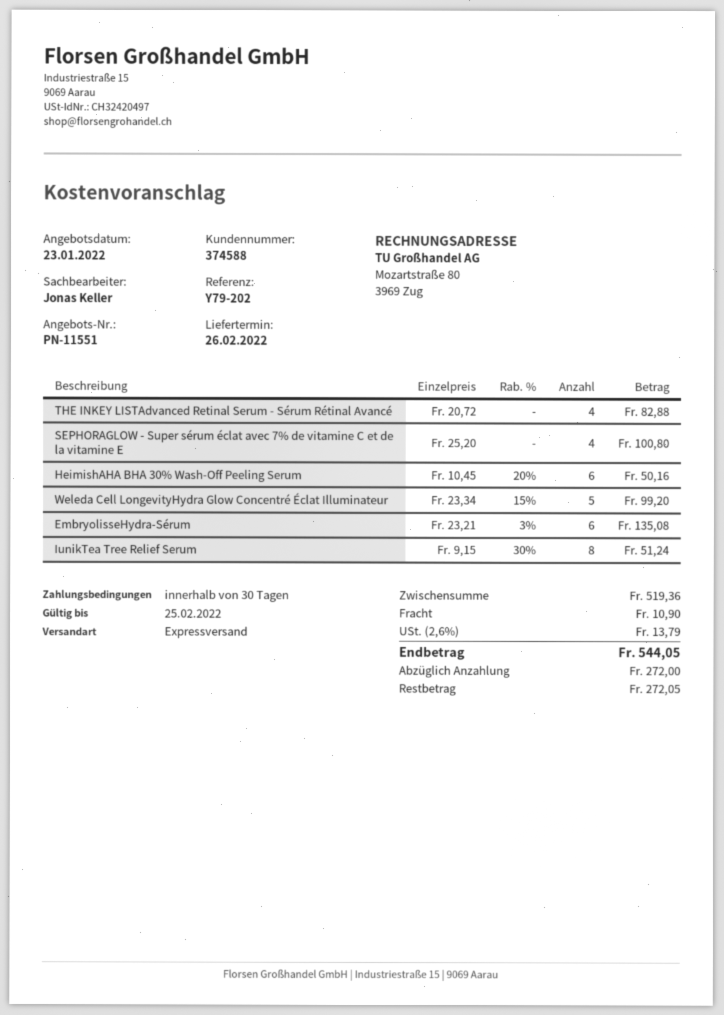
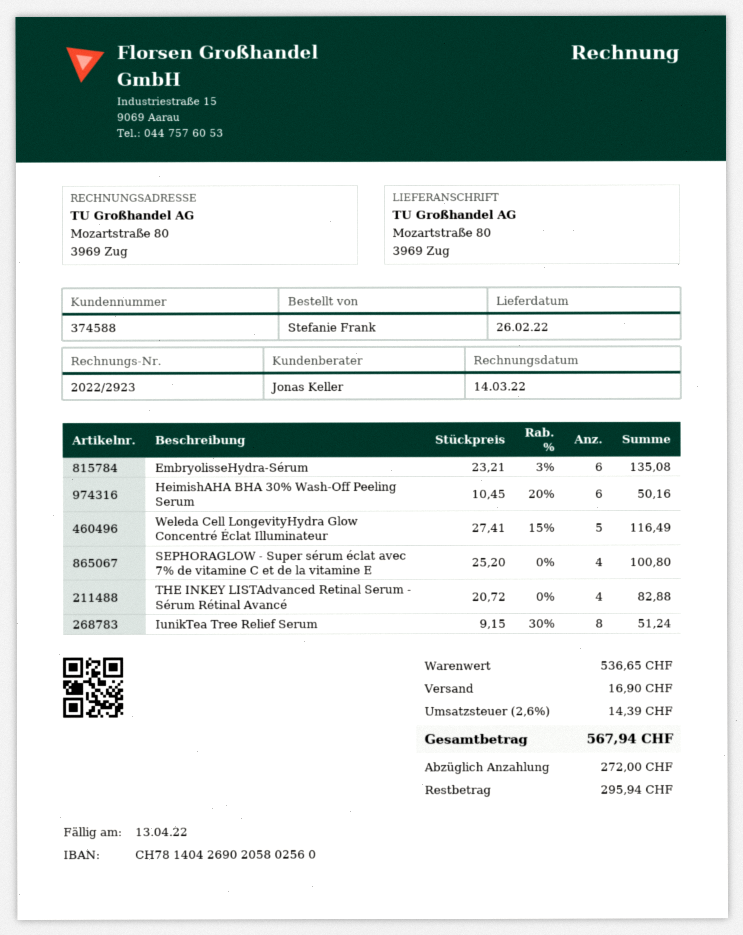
Weleda Cell LongevityHydra Glow Concentré Éclat Illuminateur: 5 x 23.34 - 15% = 99.20 -> 5 x 27.41 - 15% = 116.49
subtotal: 519.36 -> 536.65
shipping: 10.90 -> 16.90
tax: 2.6% = 13.79 -> 2.6% = 14.39
total: 544.05 -> 567.94
balance: 272.05 -> 295.94

